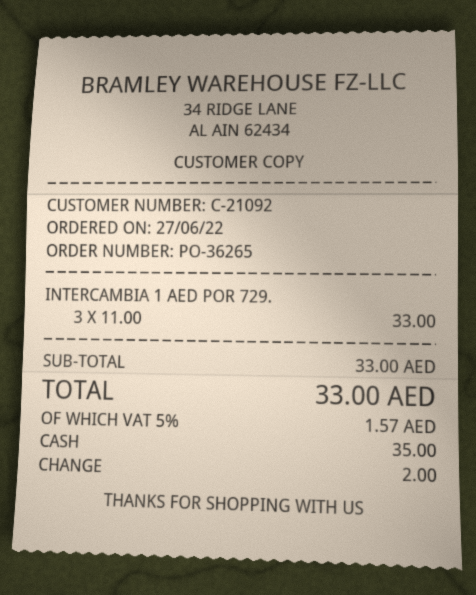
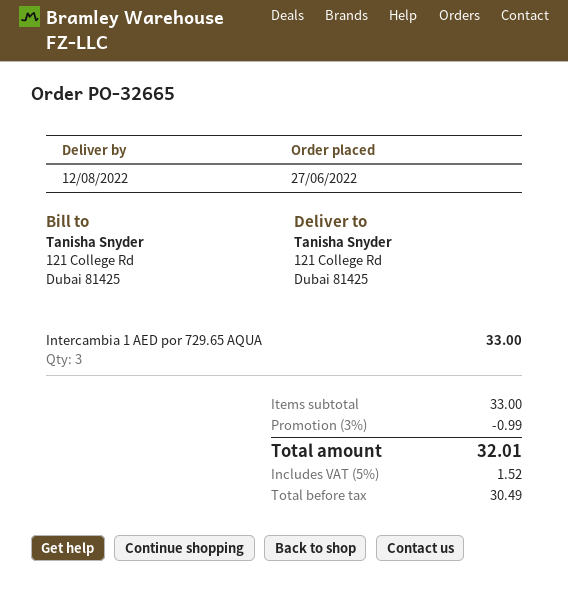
order number: PO-36265 -> PO-32665
discount: none -> 3% = 0.99
tax: 5% = 1.57 -> 5% = 1.52
total: 33.00 -> 32.01

